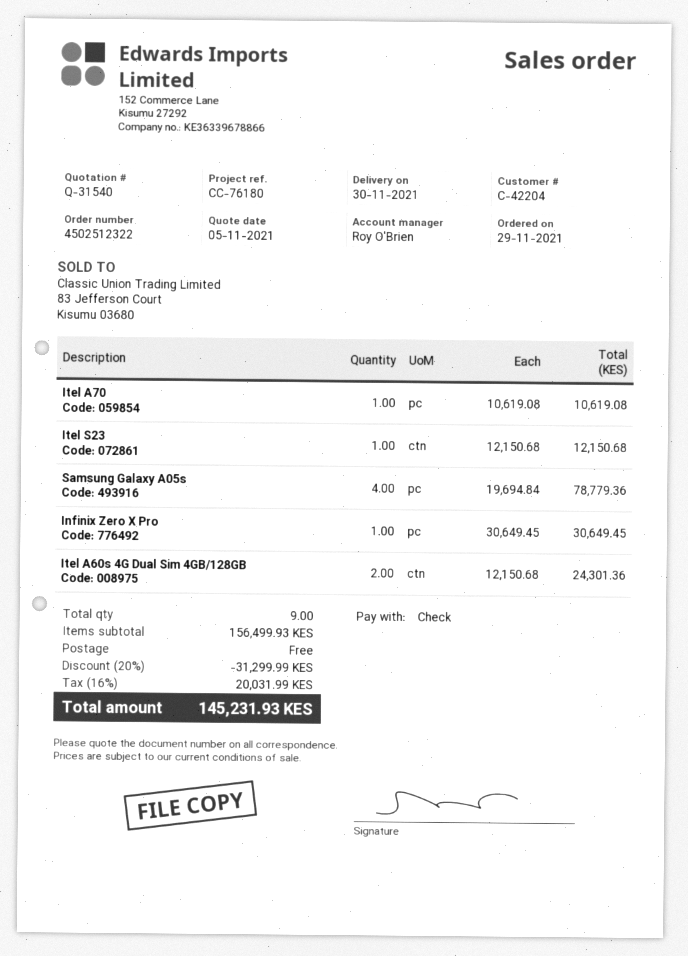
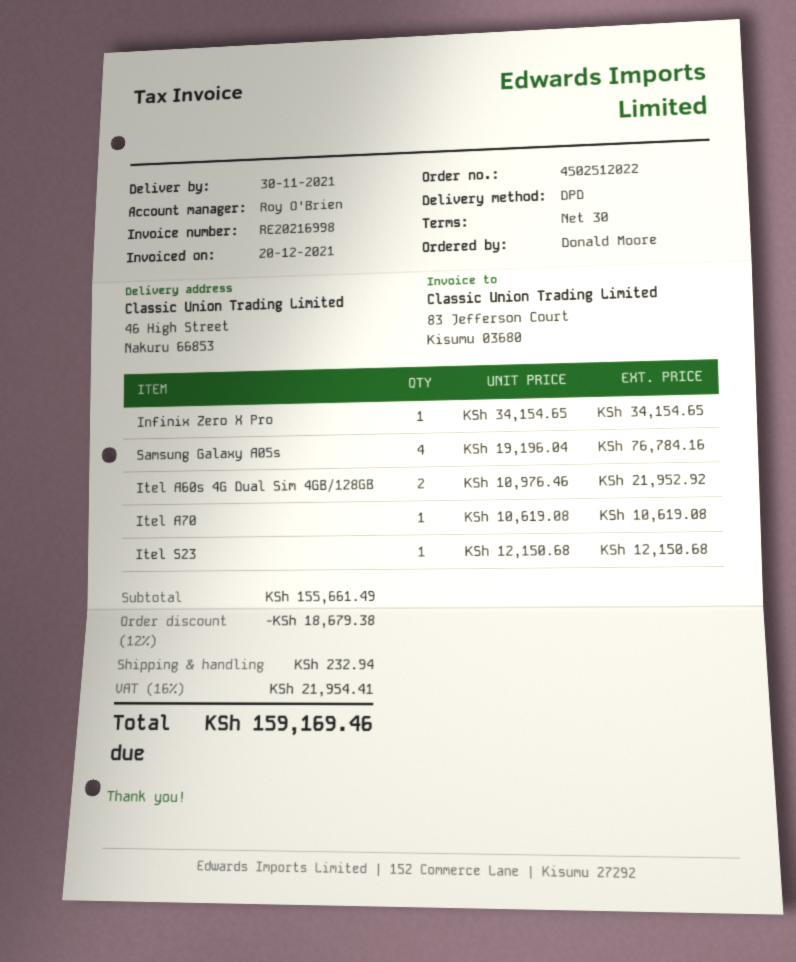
order number: 4502512322 -> 4502512022
Samsung Galaxy A05s: 4 x 19694.84 = 78779.36 -> 4 x 19196.04 = 76784.16
Infinix Zero X Pro: 1 x 30649.45 = 30649.45 -> 1 x 34154.65 = 34154.65
Itel A60s 4G Dual Sim 4GB/128GB: 2 x 12150.68 = 24301.36 -> 2 x 10976.46 = 21952.92
subtotal: 156499.93 -> 155661.49
discount: 20% = 31299.99 -> 12% = 18679.38
shipping: 0.00 -> 232.94
tax: 16% = 20031.99 -> 16% = 21954.41
total: 145231.93 -> 159169.46

